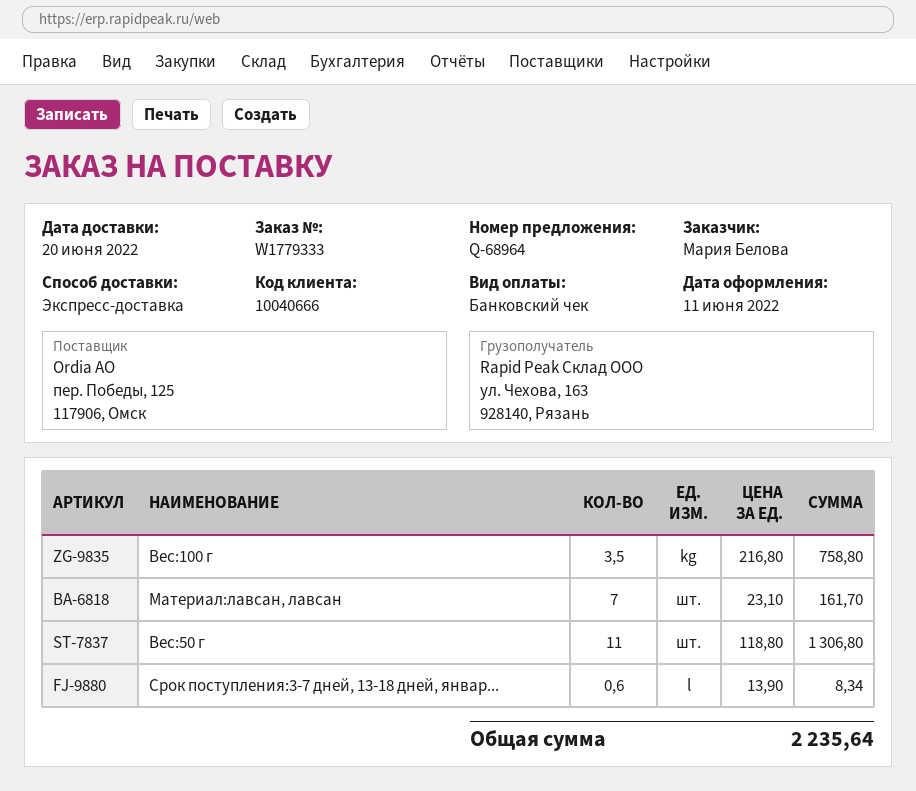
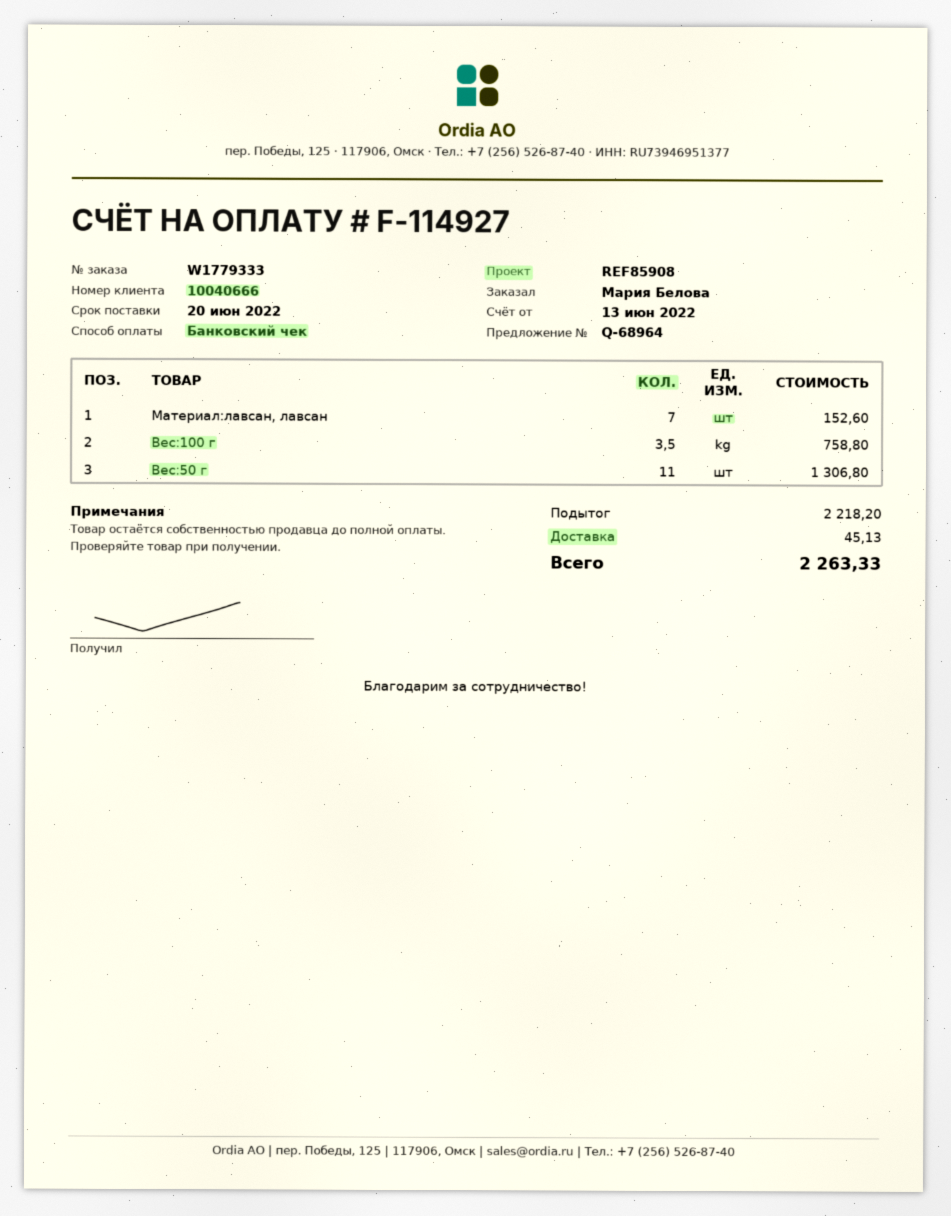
Материал:лавсан, лавсан: 7 for 161.70 -> 7 for 152.60
Срок поступления:3-7 дней, 13-18 дней, январ...: 0.6 for 8.34 -> none
shipping: none -> 45.13
total: 2235.64 -> 2263.33

